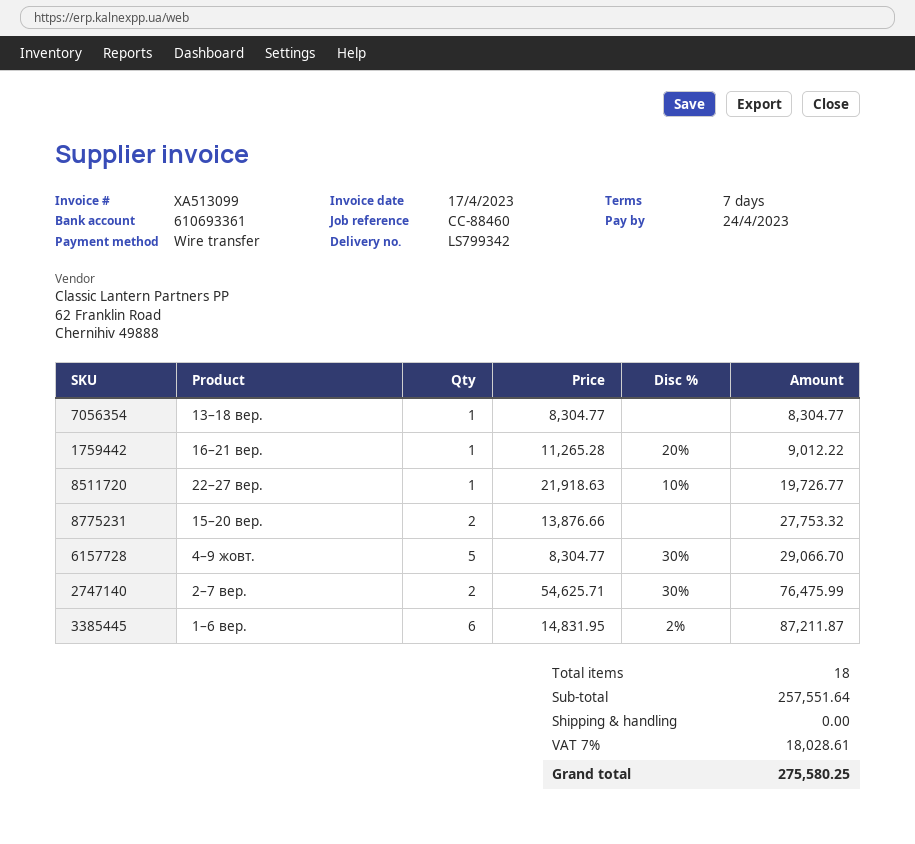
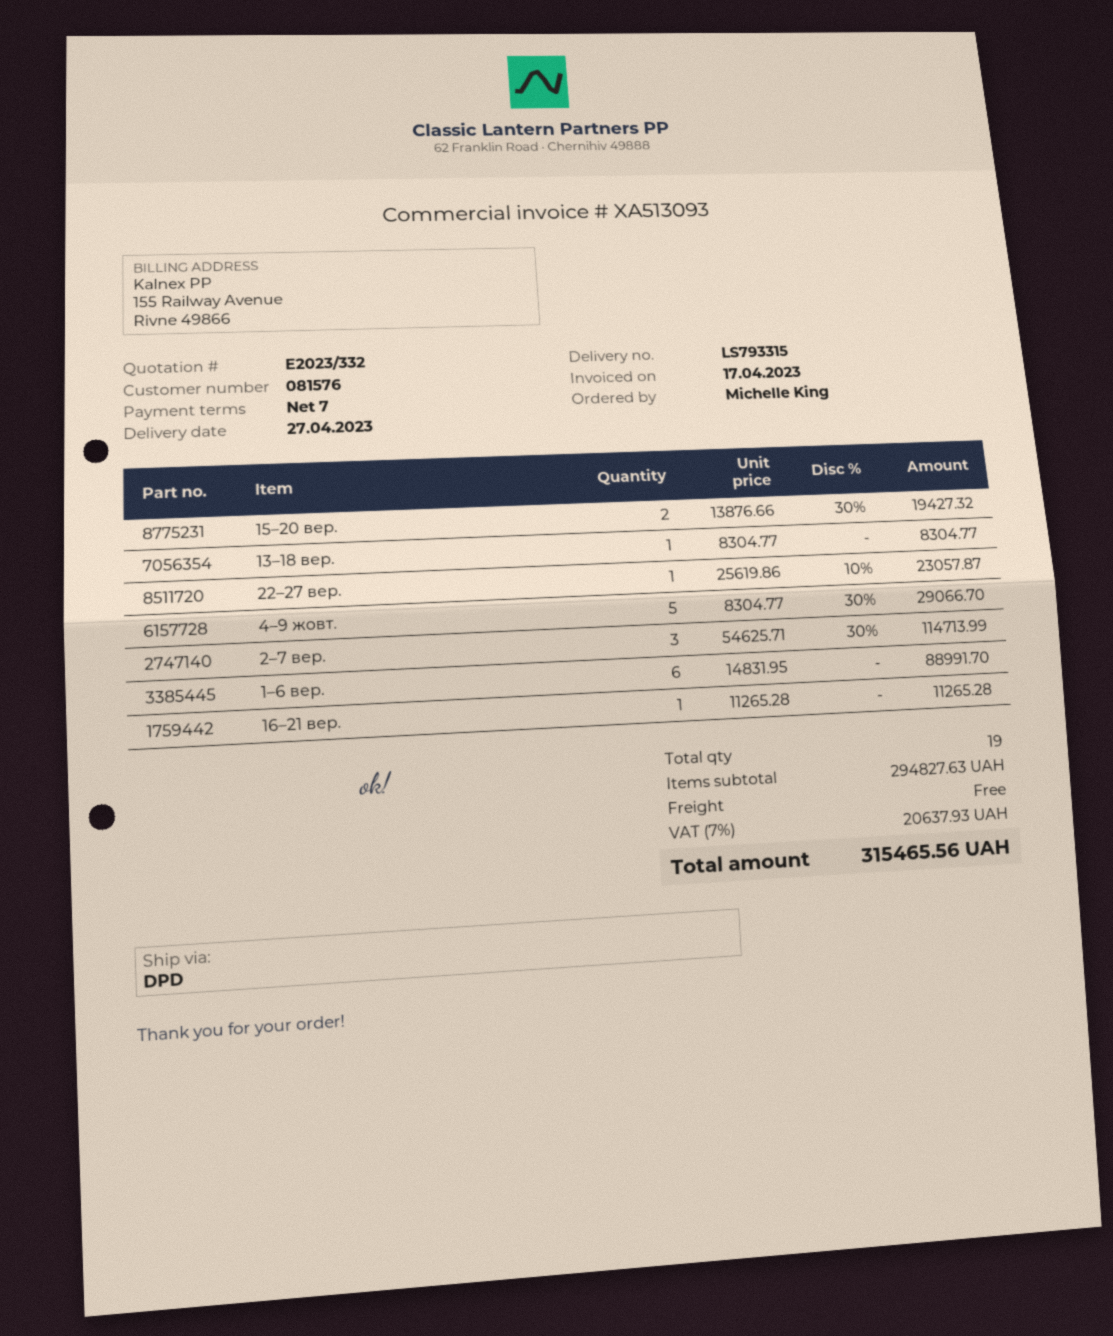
delivery note number: LS799342 -> LS793315
invoice number: XA513099 -> XA513093
16–21 вер.: 1 x 11265.28 - 20% = 9012.22 -> 1 x 11265.28 = 11265.28
22–27 вер.: 1 x 21918.63 - 10% = 19726.77 -> 1 x 25619.86 - 10% = 23057.87
15–20 вер.: 2 x 13876.66 = 27753.32 -> 2 x 13876.66 - 30% = 19427.32
2–7 вер.: 2 x 54625.71 - 30% = 76475.99 -> 3 x 54625.71 - 30% = 114713.99
1–6 вер.: 6 x 14831.95 - 2% = 87211.87 -> 6 x 14831.95 = 88991.70
total quantity: 18 -> 19
subtotal: 257551.64 -> 294827.63
tax: 7% = 18028.61 -> 7% = 20637.93
total: 275580.25 -> 315465.56

